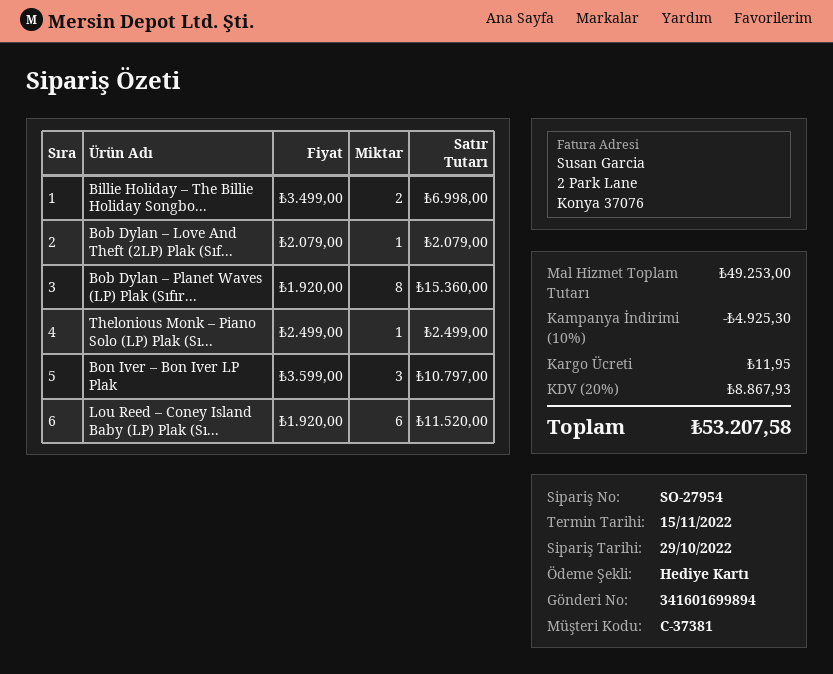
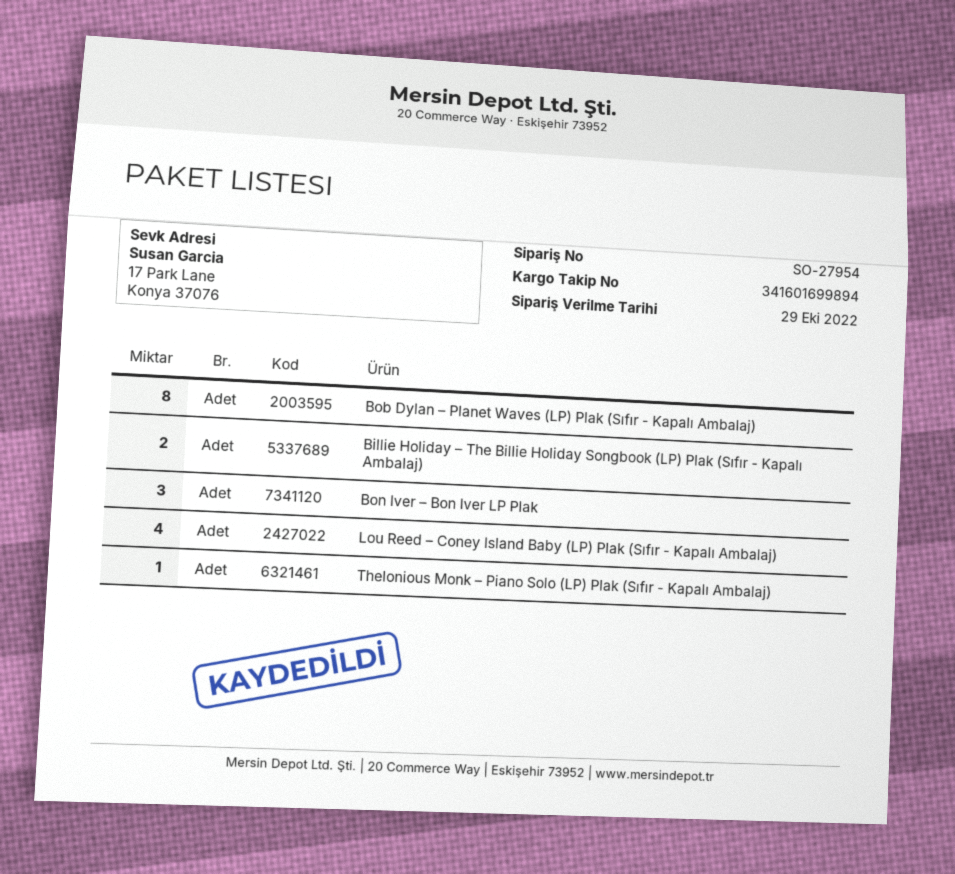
Bob Dylan – Love And Theft (2LP) Plak (Sıf...: 1 -> none
Lou Reed – Coney Island Baby (LP) Plak (Sı...: 6 -> 4

